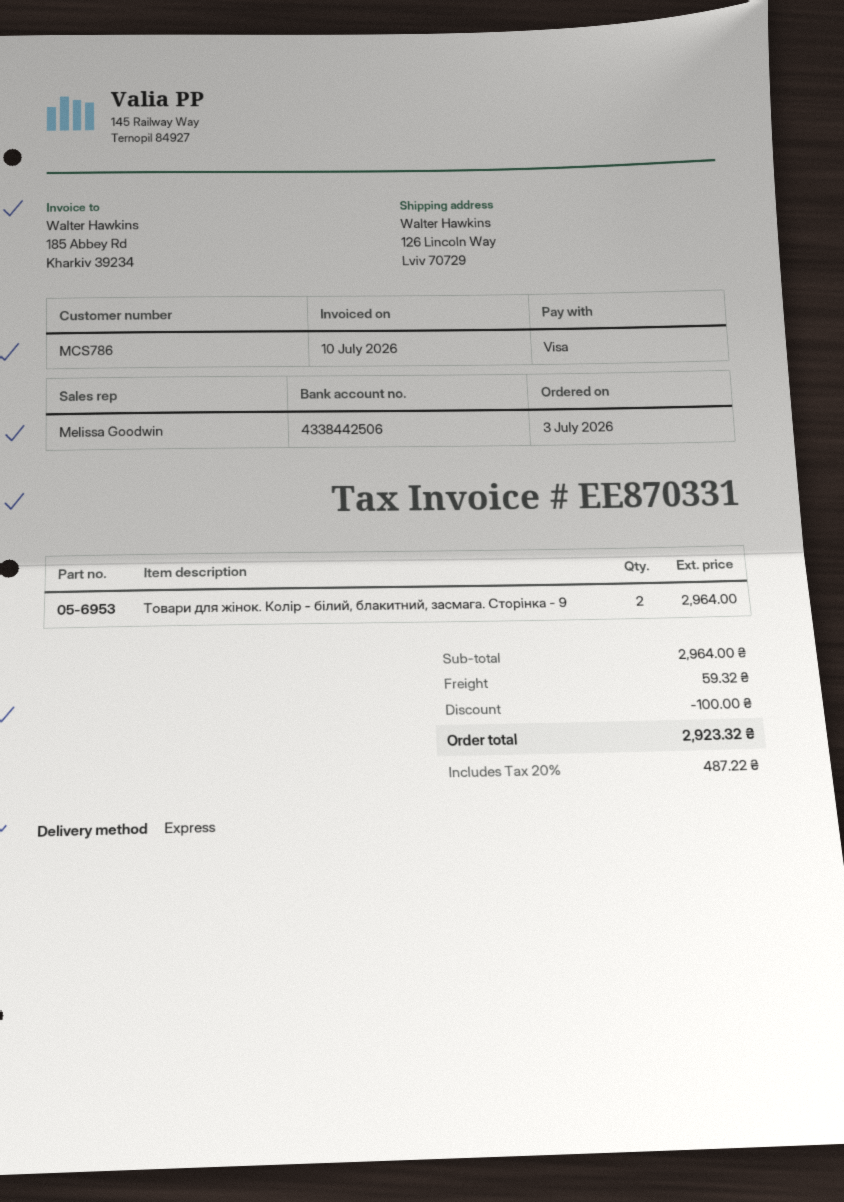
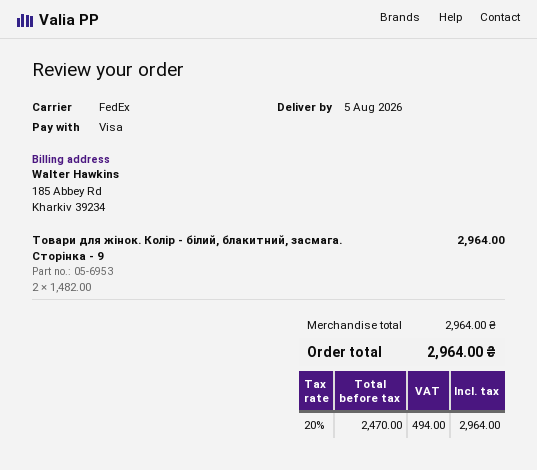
shipping method: express -> FedEx
discount: 100.00 -> none
shipping: 59.32 -> none
tax: 20% = 487.22 -> 20% = 494.00
total: 2923.32 -> 2964.00

